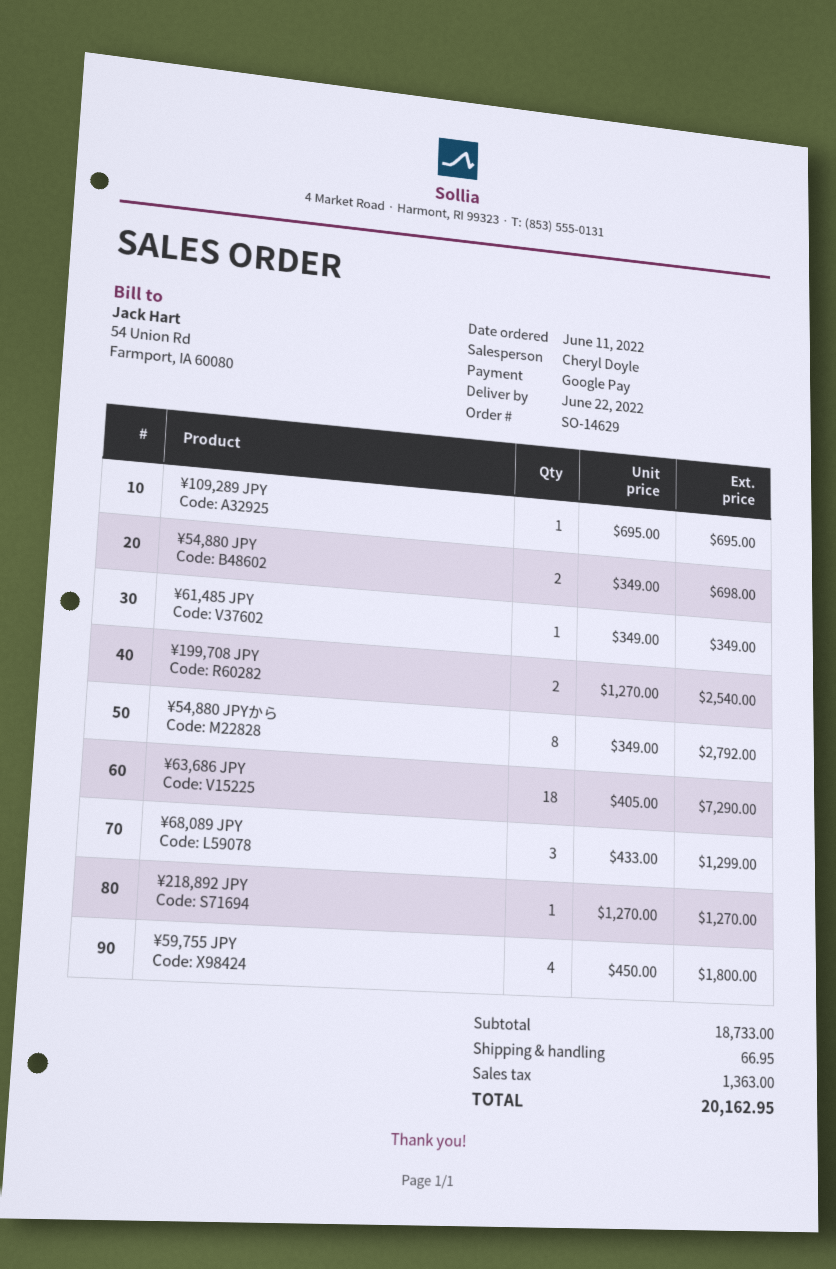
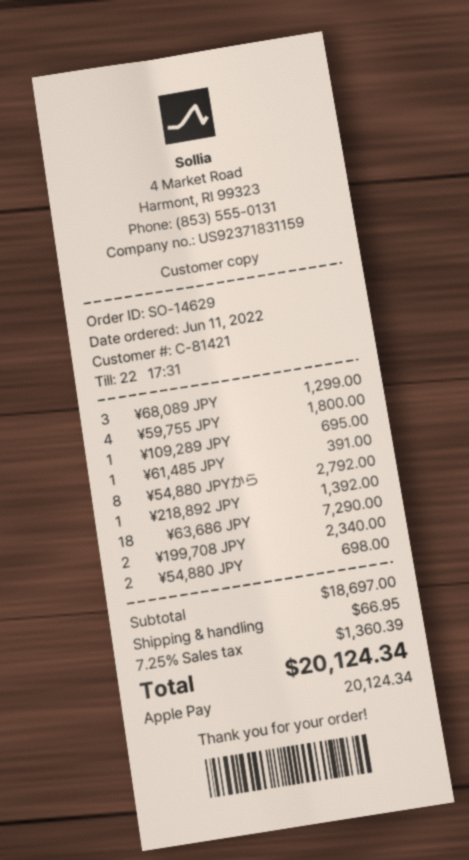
payment method: Google Pay -> Apple Pay
¥61,485 JPY: 1 for 349.00 -> 1 for 391.00
¥199,708 JPY: 2 for 2540.00 -> 2 for 2340.00
¥218,892 JPY: 1 for 1270.00 -> 1 for 1392.00
subtotal: 18733.00 -> 18697.00
tax: 1363.00 -> 1360.39
total: 20162.95 -> 20124.34

